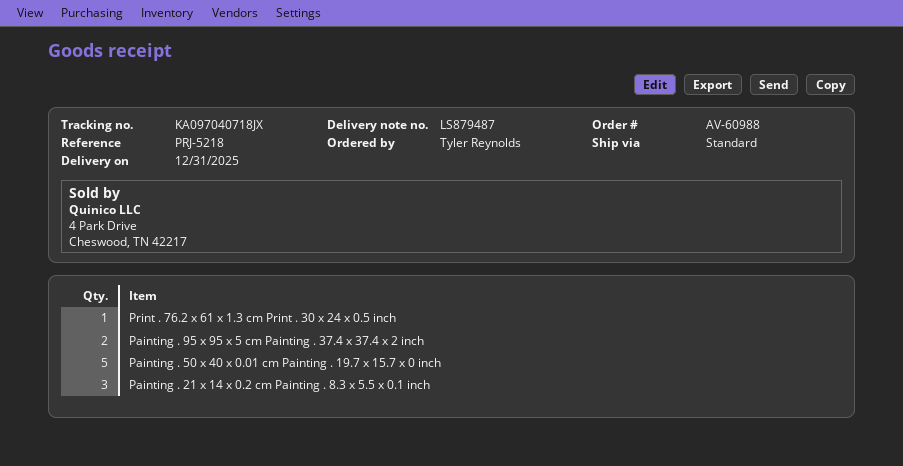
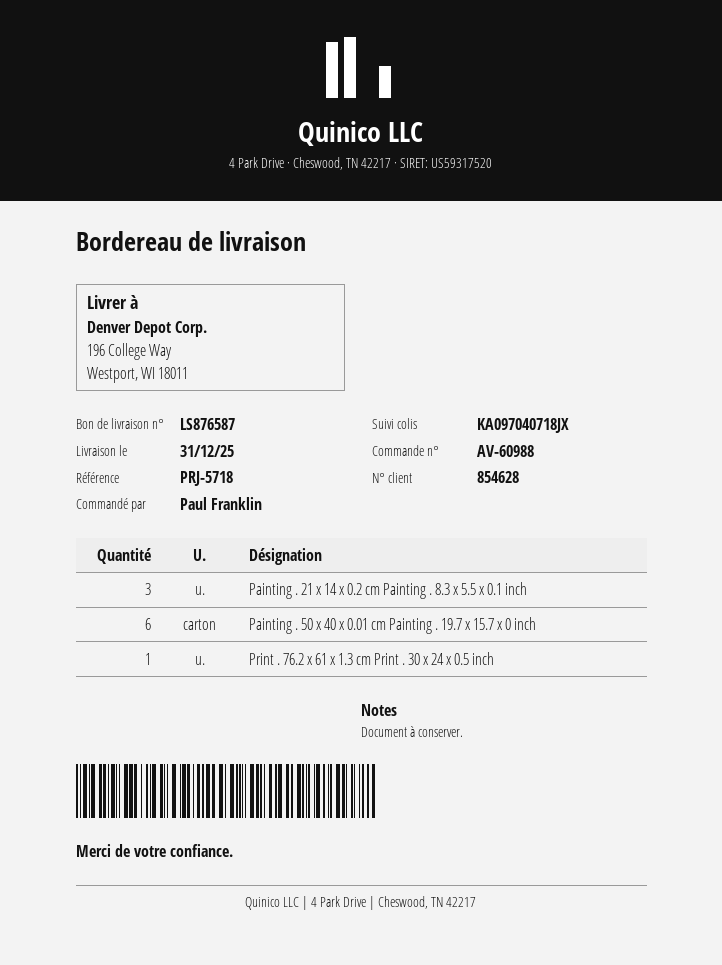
delivery note number: LS879487 -> LS876587
reference: PRJ-5218 -> PRJ-5718
ordered by: Tyler Reynolds -> Paul Franklin
Painting . 95 x 95 x 5 cm Painting . 37.4 x 37.4 x 2 inch: 2 -> none
Painting . 50 x 40 x 0.01 cm Painting . 19.7 x 15.7 x 0 inch: 5 -> 6

